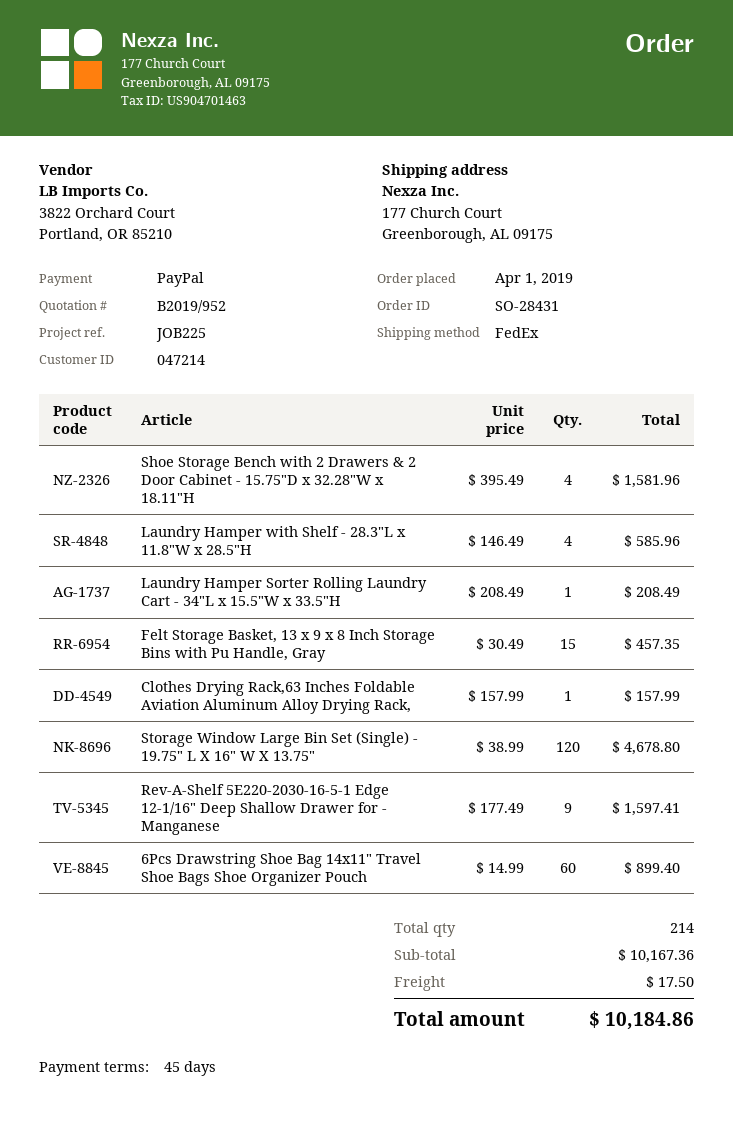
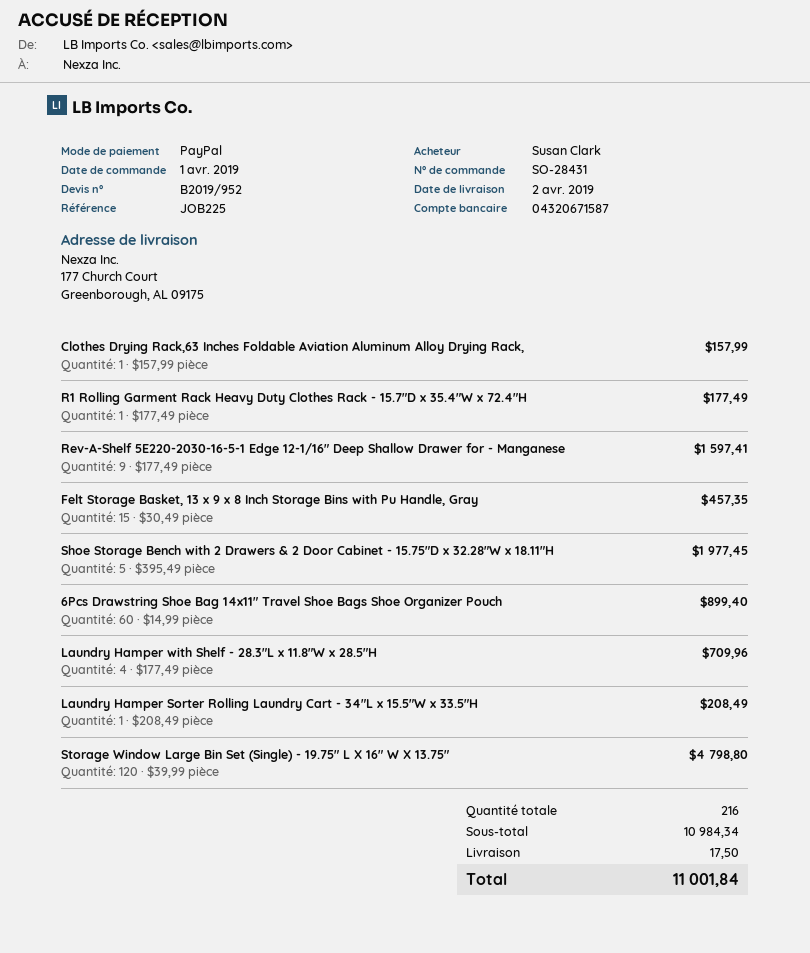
Shoe Storage Bench with 2 Drawers & 2 Door Cabinet - 15.75"D x 32.28"W x 18.11"H: 4 x 395.49 = 1581.96 -> 5 x 395.49 = 1977.45
Laundry Hamper with Shelf - 28.3"L x 11.8"W x 28.5"H: 4 x 146.49 = 585.96 -> 4 x 177.49 = 709.96
Storage Window Large Bin Set (Single) - 19.75" L X 16" W X 13.75": 120 x 38.99 = 4678.80 -> 120 x 39.99 = 4798.80
R1 Rolling Garment Rack Heavy Duty Clothes Rack - 15.7"D x 35.4"W x 72.4"H: none -> 1 x 177.49 = 177.49
total quantity: 214 -> 216
subtotal: 10167.36 -> 10984.34
total: 10184.86 -> 11001.84

